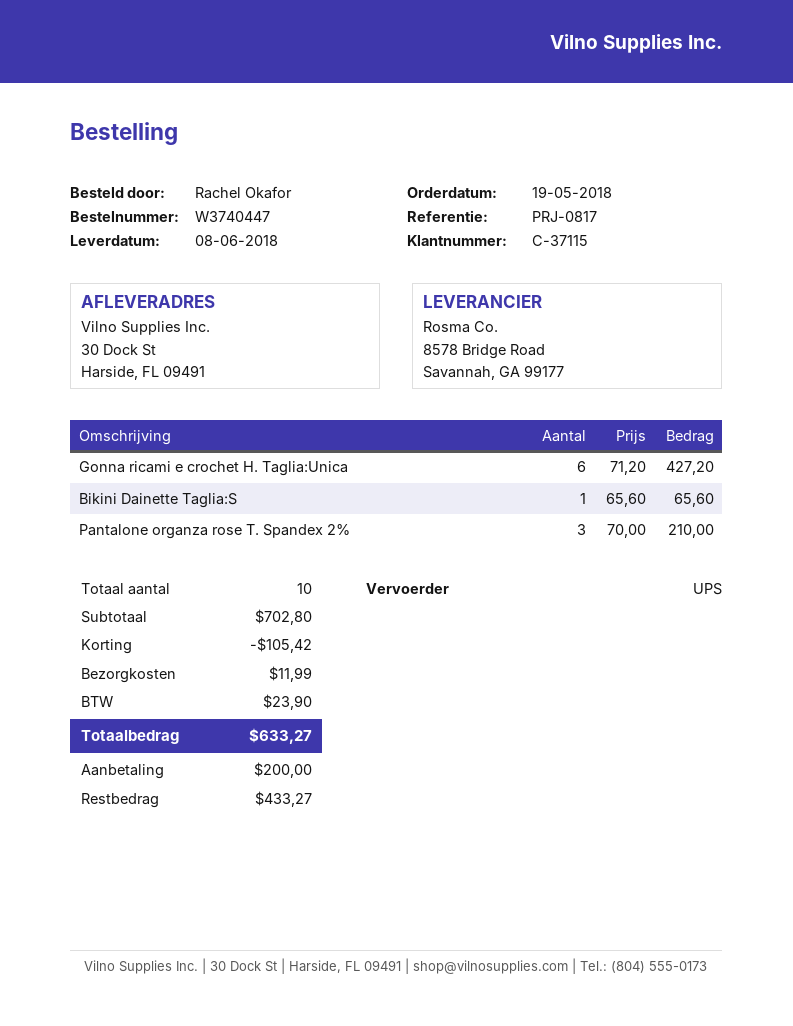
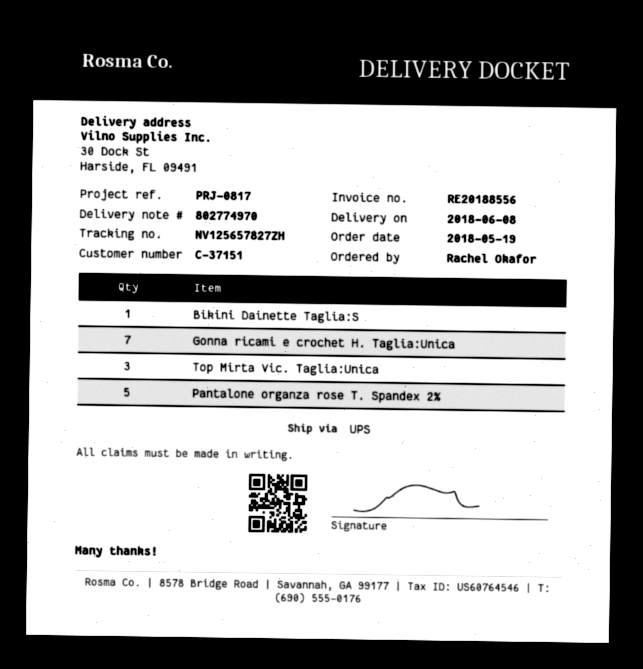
customer number: C-37115 -> C-37151
Gonna ricami e crochet H. Taglia:Unica: 6 -> 7
Pantalone organza rose T. Spandex 2%: 3 -> 5
Top Mirta Vic. Taglia:Unica: none -> 3

